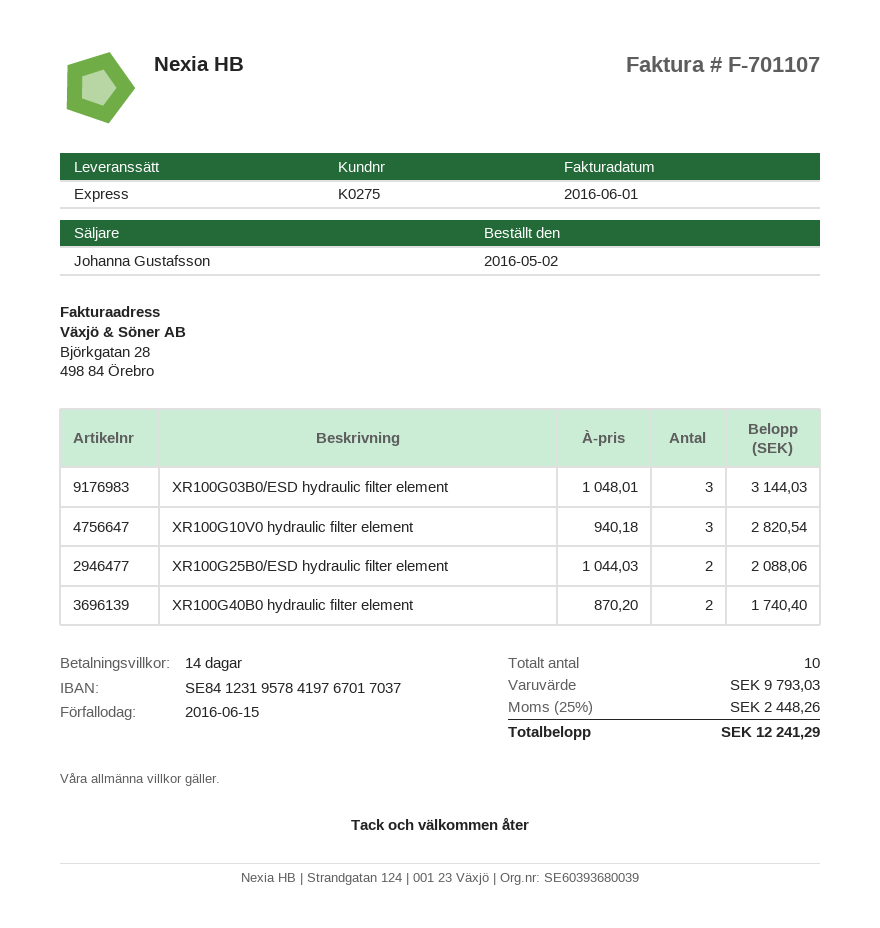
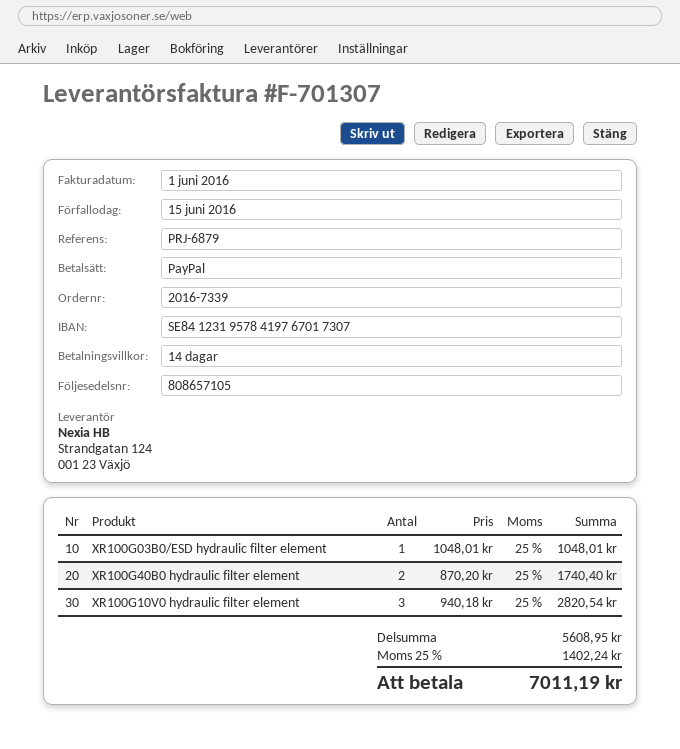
invoice number: F-701107 -> F-701307
bank account: SE8412319578419767017037 -> SE8412319578419767017307
XR100G03B0/ESD hydraulic filter element: 3 x 1048.01 = 3144.03 -> 1 x 1048.01 = 1048.01
XR100G25B0/ESD hydraulic filter element: 2 x 1044.03 = 2088.06 -> none
subtotal: 9793.03 -> 5608.95
tax: 25% = 2448.26 -> 25% = 1402.24
total: 12241.29 -> 7011.19

